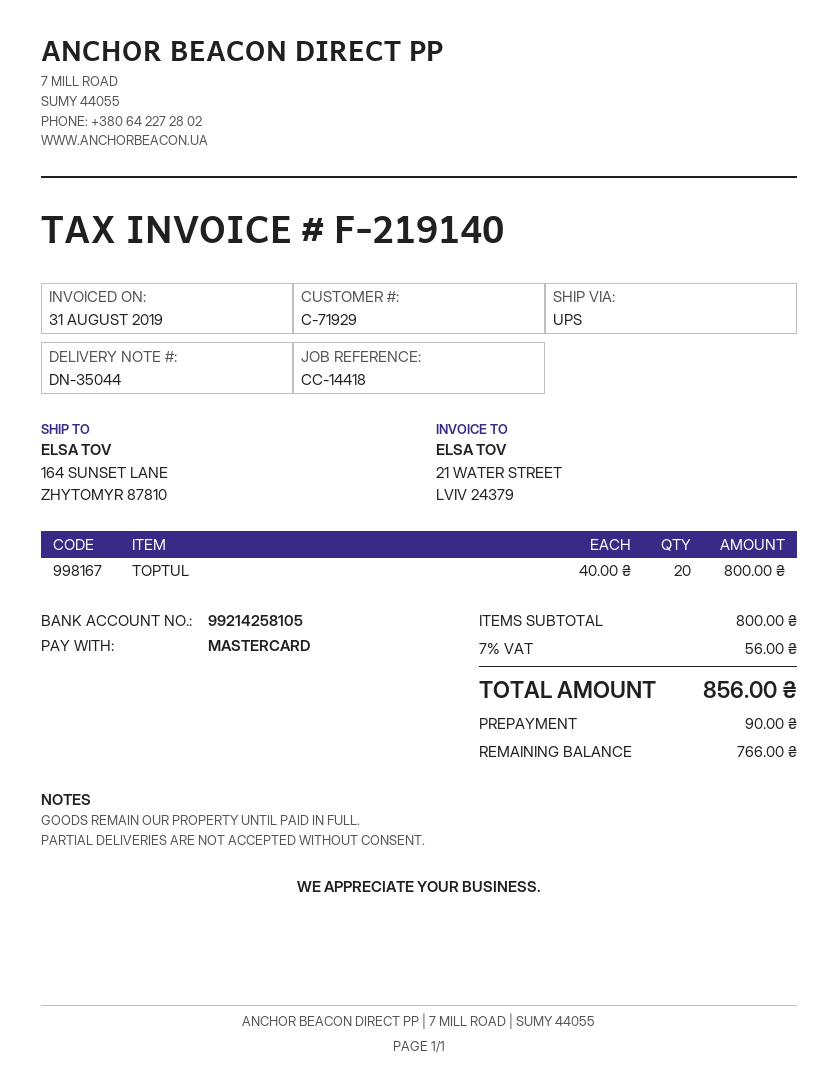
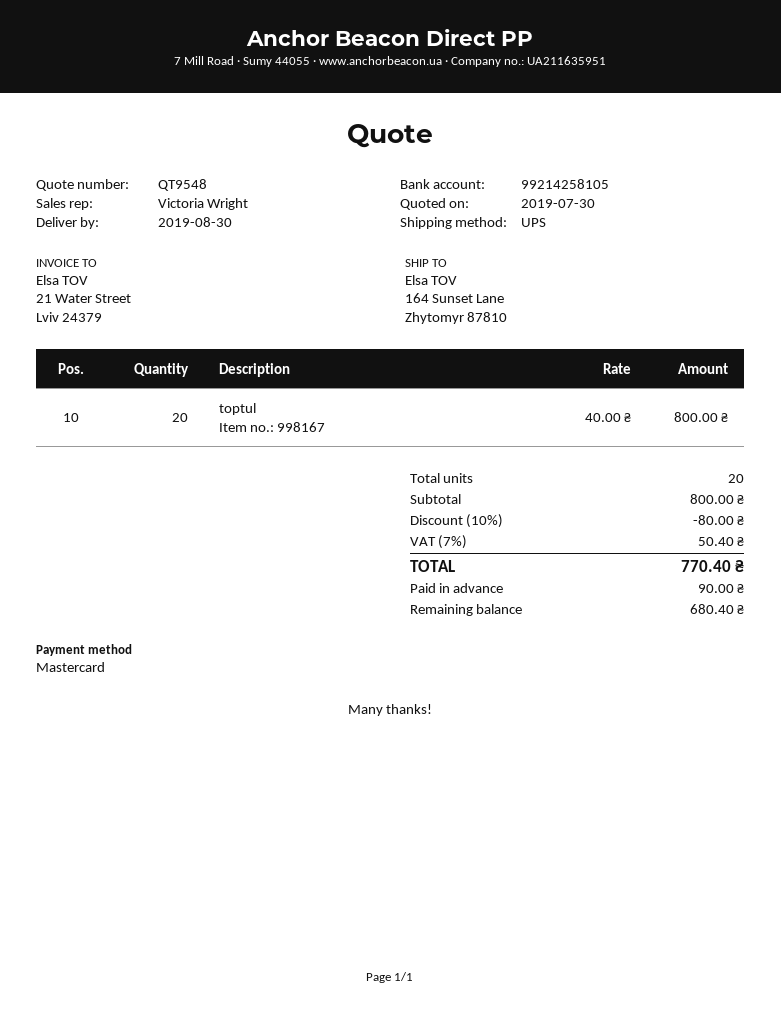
discount: none -> 10% = 80.00
tax: 7% = 56.00 -> 7% = 50.40
total: 856.00 -> 770.40
balance: 766.00 -> 680.40

